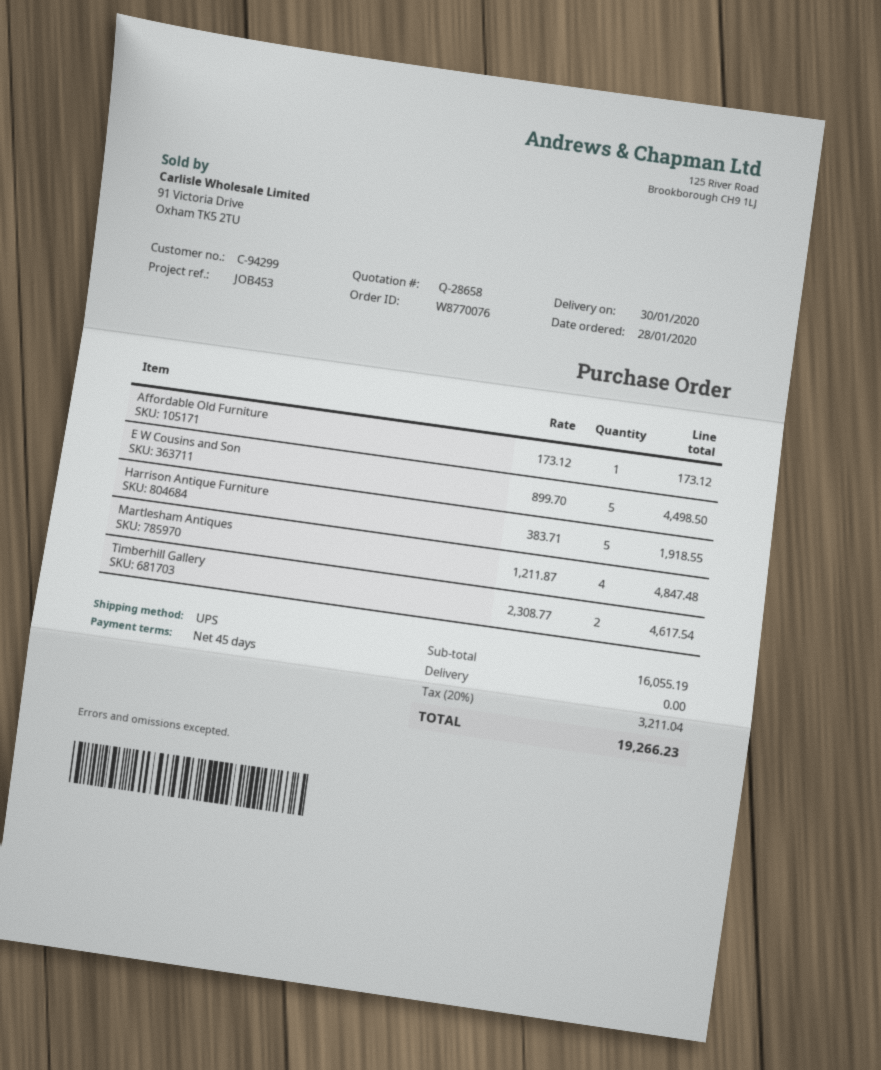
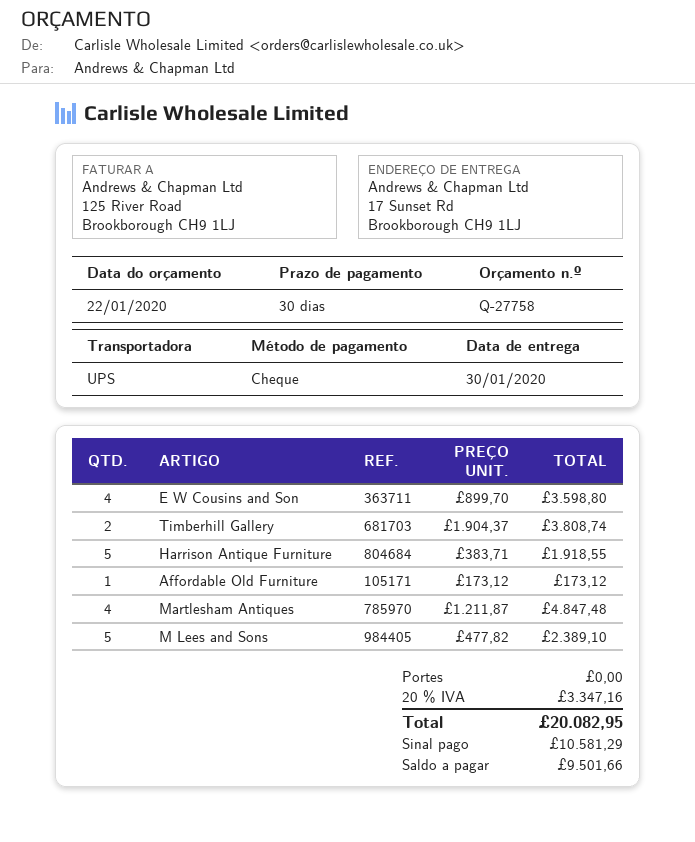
quote number: Q-28658 -> Q-27758
payment terms: 45 days -> 30 days
E W Cousins and Son: 5 x 899.70 = 4498.50 -> 4 x 899.70 = 3598.80
Timberhill Gallery: 2 x 2308.77 = 4617.54 -> 2 x 1904.37 = 3808.74
M Lees and Sons: none -> 5 x 477.82 = 2389.10
tax: 20% = 3211.04 -> 20% = 3347.16
total: 19266.23 -> 20082.95

